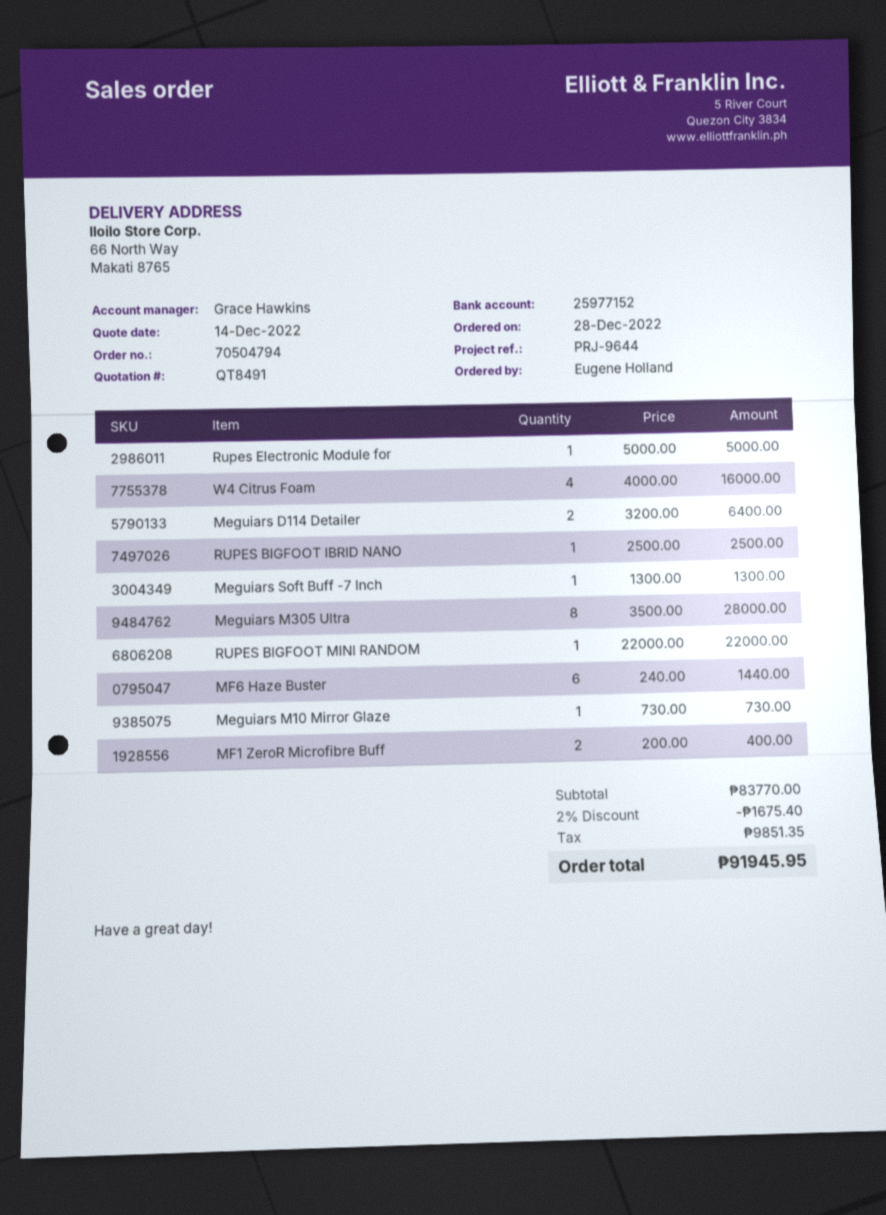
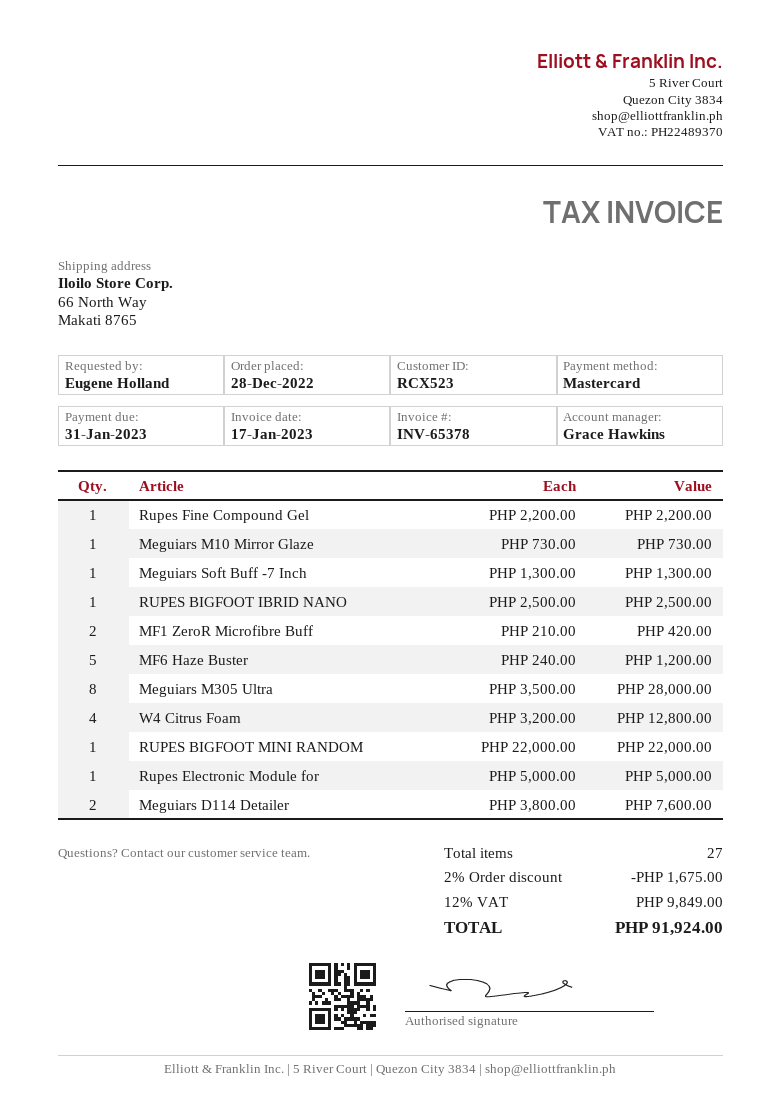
W4 Citrus Foam: 4 x 4000.00 = 16000.00 -> 4 x 3200.00 = 12800.00
Meguiars D114 Detailer: 2 x 3200.00 = 6400.00 -> 2 x 3800.00 = 7600.00
MF6 Haze Buster: 6 x 240.00 = 1440.00 -> 5 x 240.00 = 1200.00
MF1 ZeroR Microfibre Buff: 2 x 200.00 = 400.00 -> 2 x 210.00 = 420.00
Rupes Fine Compound Gel: none -> 1 x 2200.00 = 2200.00
discount: 2% = 1675.40 -> 2% = 1675.00
tax: 9851.35 -> 9849.00
total: 91945.95 -> 91924.00

